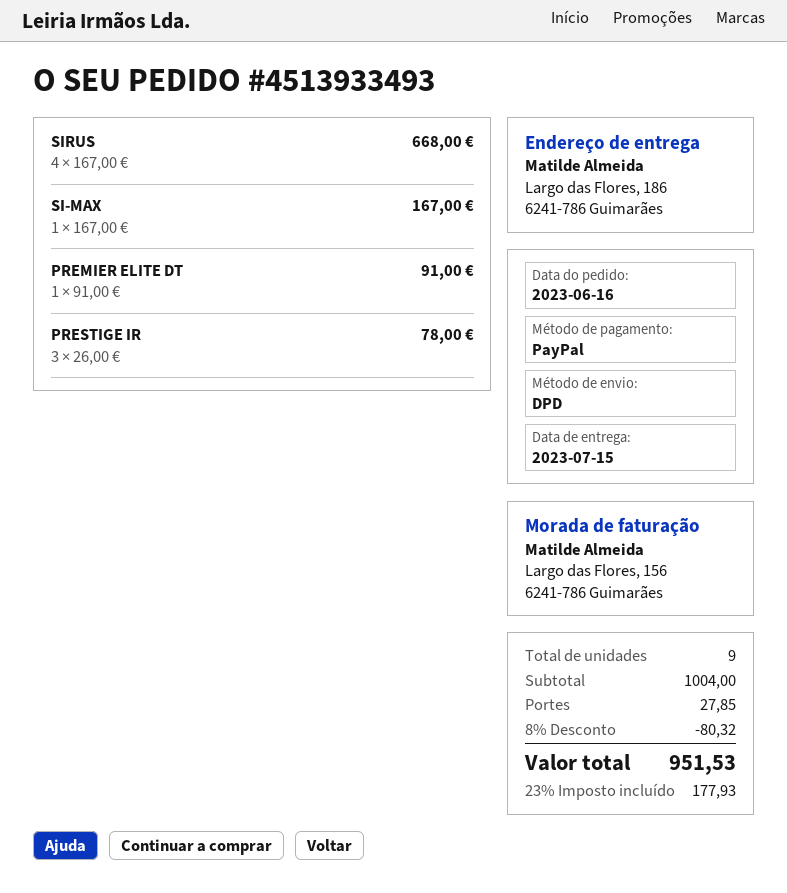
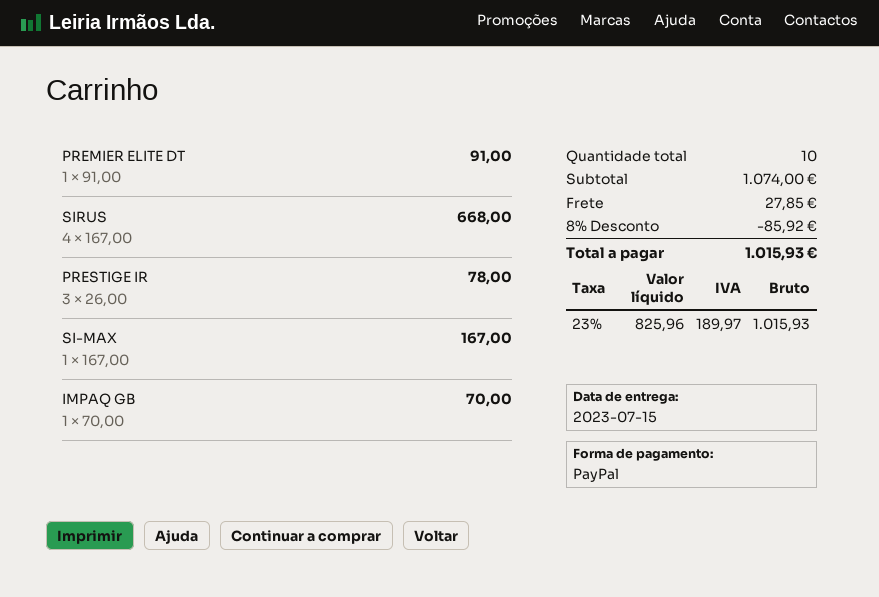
IMPAQ GB: none -> 1 x 70.00 = 70.00
total quantity: 9 -> 10
subtotal: 1004.00 -> 1074.00
discount: 8% = 80.32 -> 8% = 85.92
tax: 23% = 177.93 -> 23% = 189.97
total: 951.53 -> 1015.93

